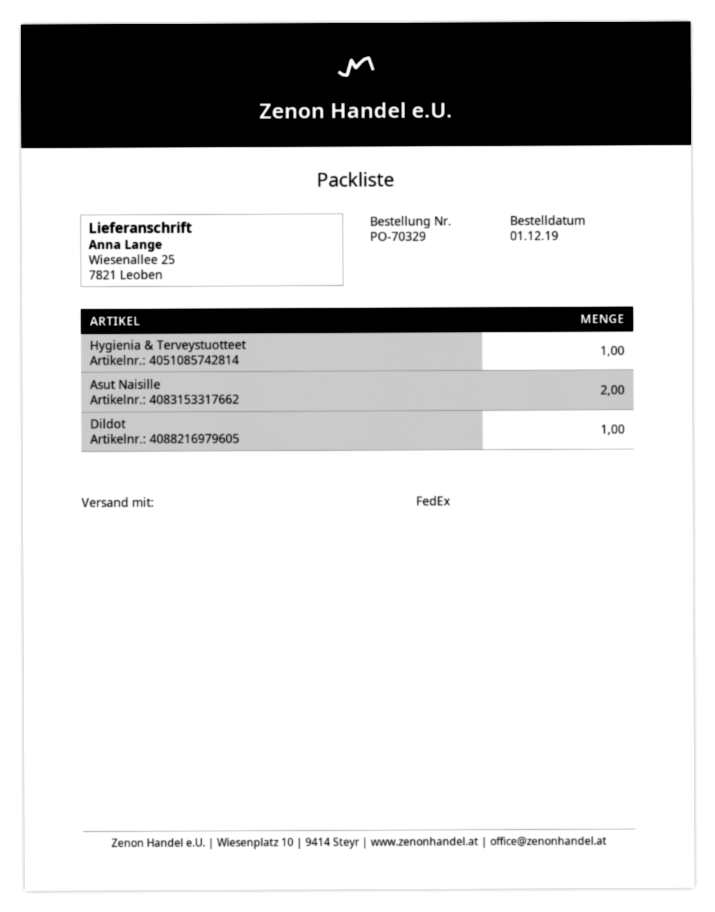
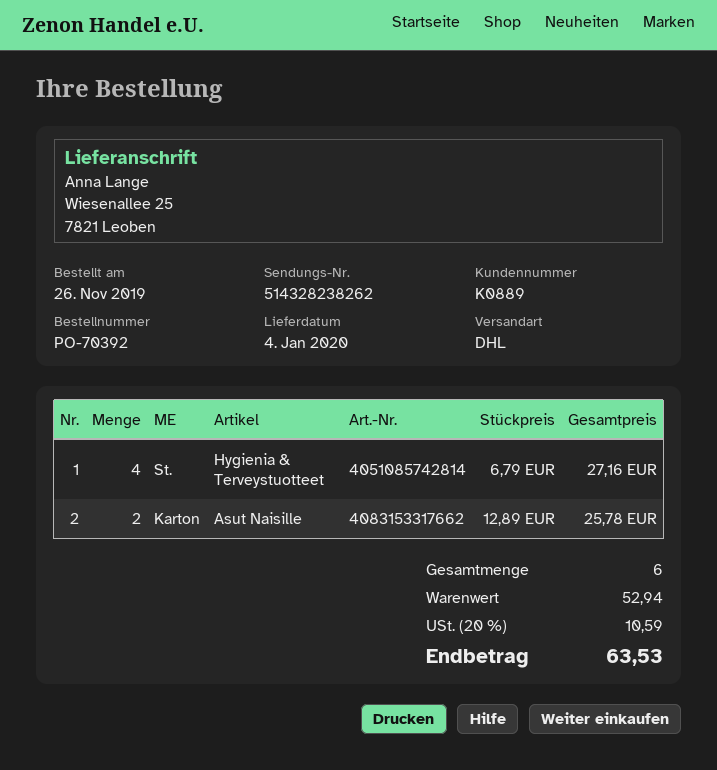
order number: PO-70329 -> PO-70392
order date: 2019-12-01 -> 2019-11-26
shipping method: FedEx -> DHL
Hygienia & Terveystuotteet: 1 -> 4
Dildot: 1 -> none

